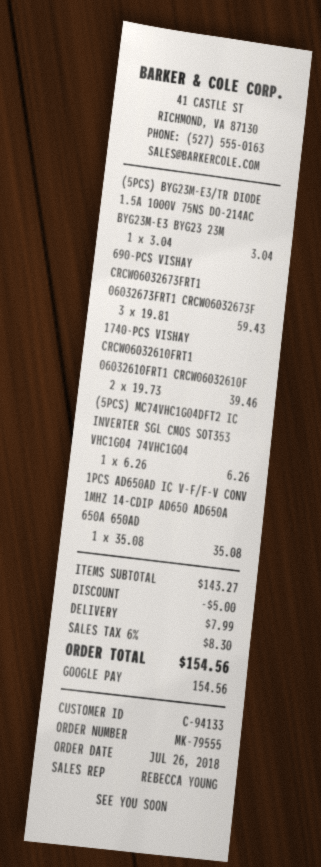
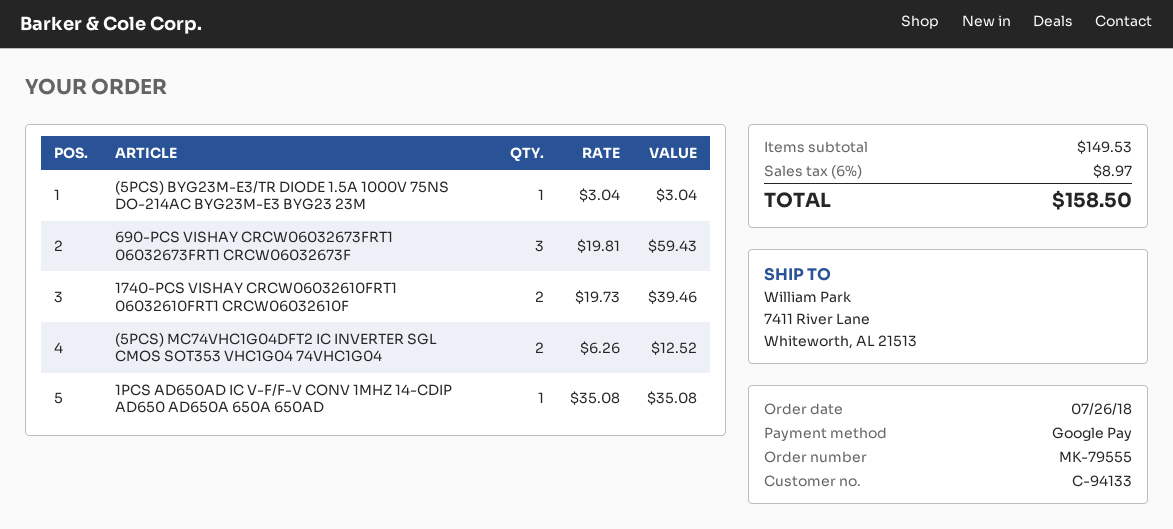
(5PCS) MC74VHC1G04DFT2 IC INVERTER SGL CMOS SOT353 VHC1G04 74VHC1G04: 1 x 6.26 = 6.26 -> 2 x 6.26 = 12.52
subtotal: 143.27 -> 149.53
discount: 5.00 -> none
shipping: 7.99 -> none
tax: 6% = 8.30 -> 6% = 8.97
total: 154.56 -> 158.50

